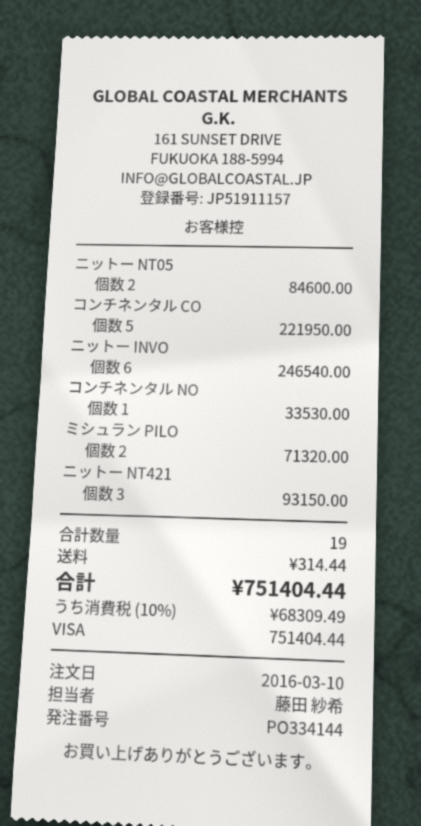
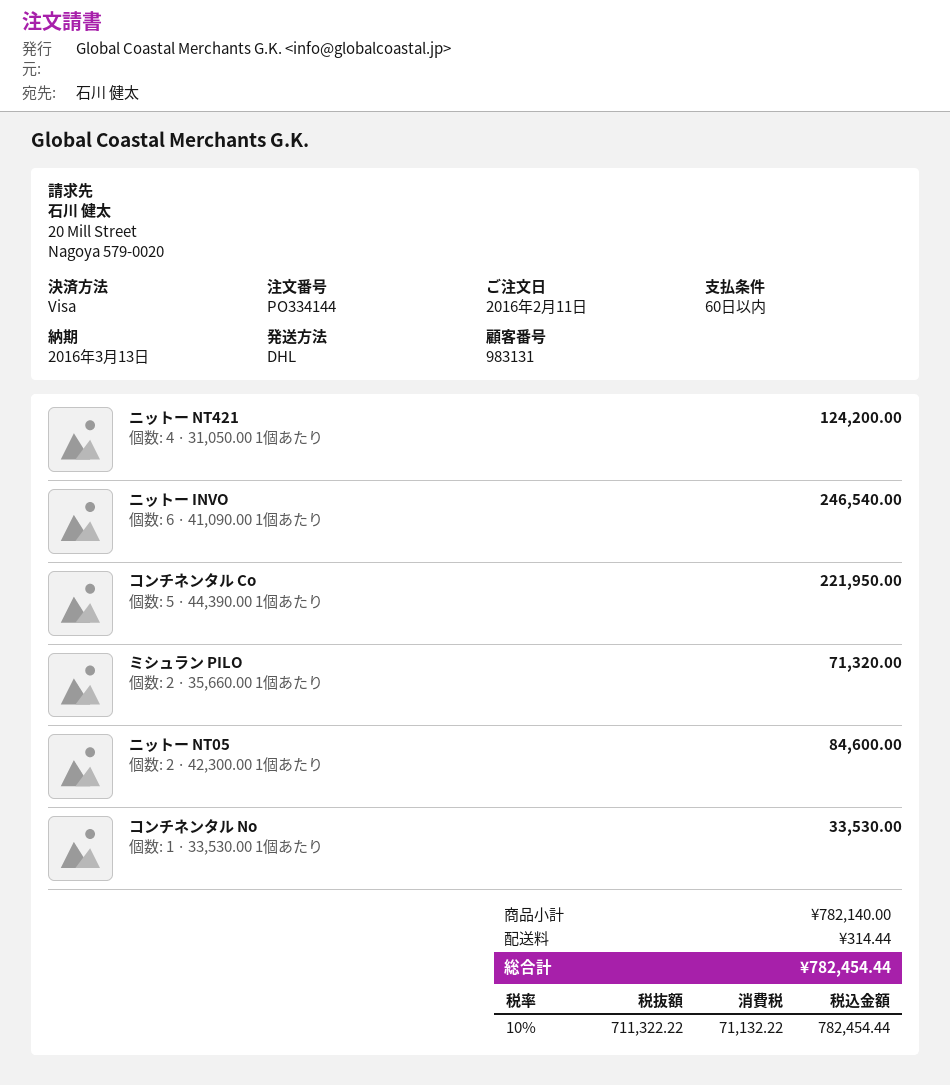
order date: 2016-03-10 -> 2016-02-11
ニットー NT421: 3 for 93150.00 -> 4 for 124200.00
tax: 10% = 68309.49 -> 10% = 71132.22
total: 751404.44 -> 782454.44

